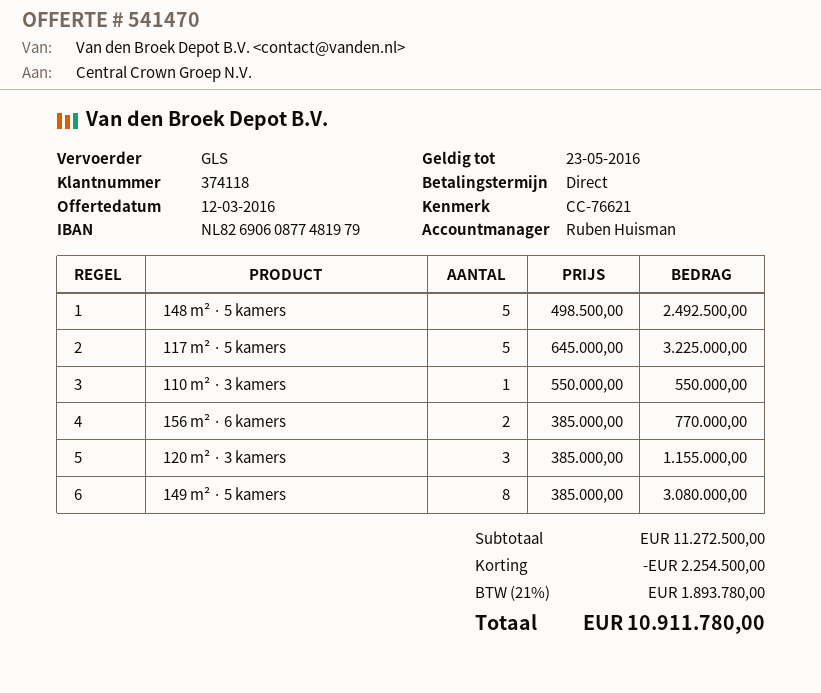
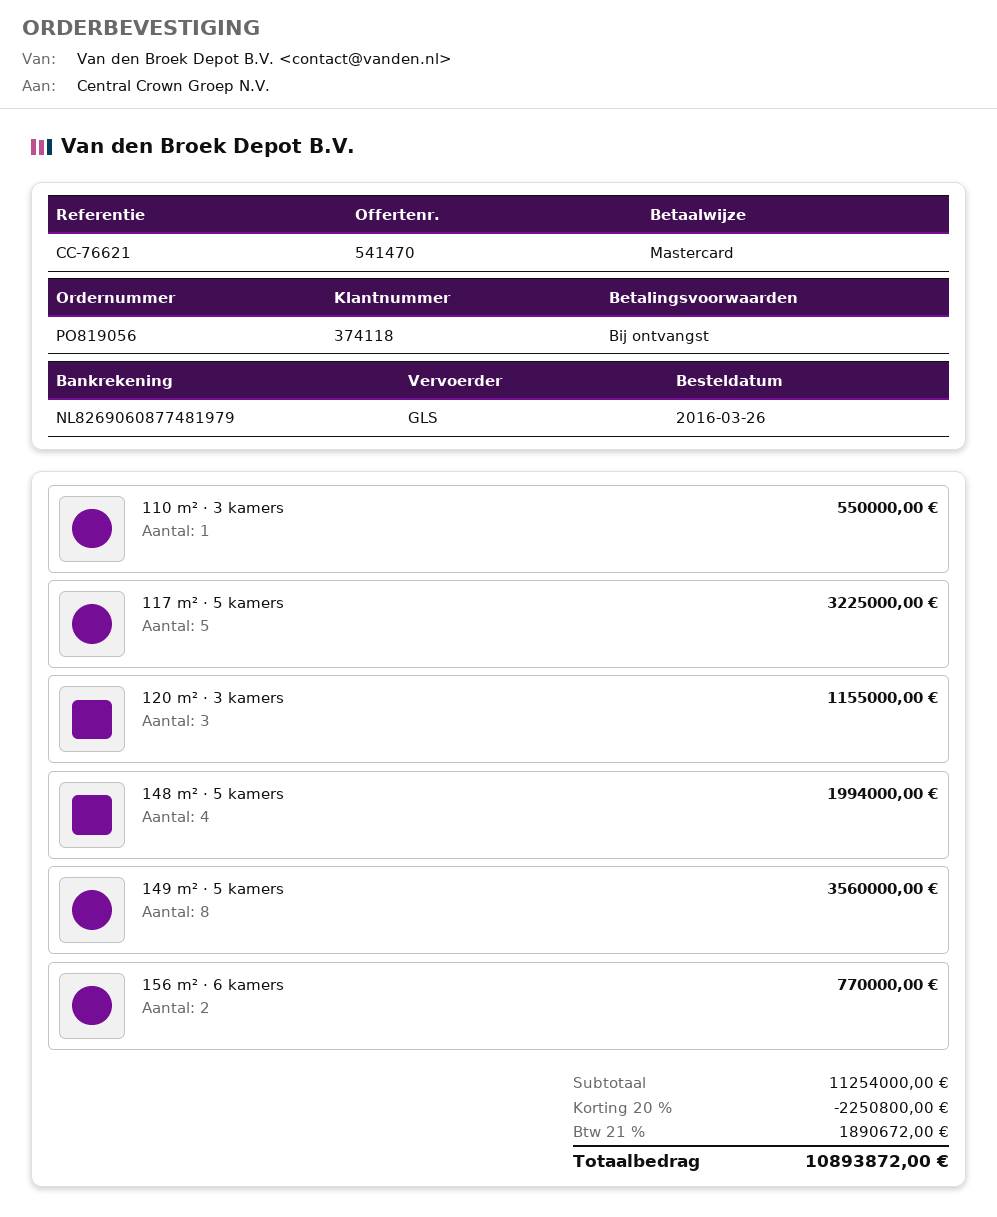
148 m² · 5 kamers: 5 for 2492500.00 -> 4 for 1994000.00
149 m² · 5 kamers: 8 for 3080000.00 -> 8 for 3560000.00
subtotal: 11272500.00 -> 11254000.00
discount: 2254500.00 -> 2250800.00
tax: 21% = 1893780.00 -> 21% = 1890672.00
total: 10911780.00 -> 10893872.00

